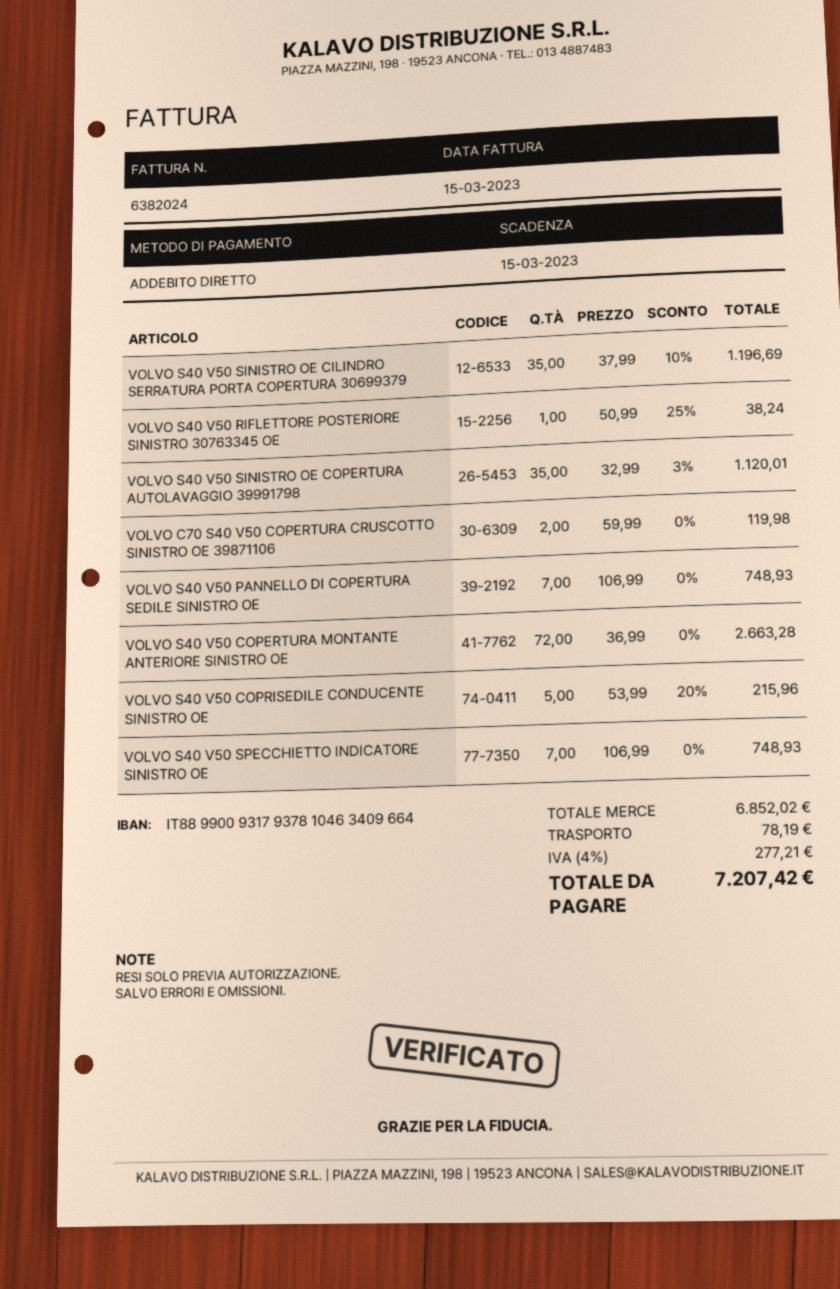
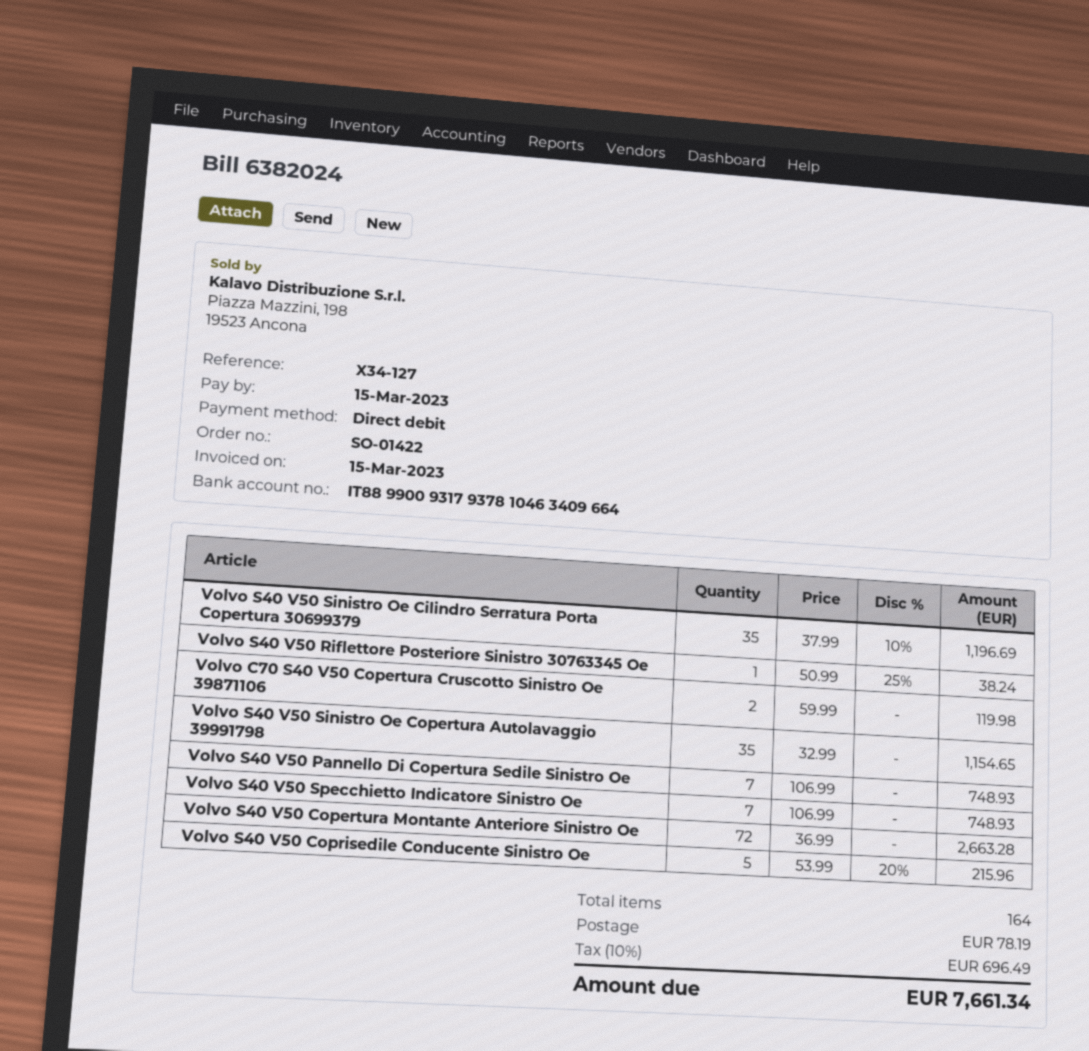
VOLVO S40 V50 SINISTRO OE COPERTURA AUTOLAVAGGIO 39991798: 35 x 32.99 - 3% = 1120.01 -> 35 x 32.99 = 1154.65
tax: 4% = 277.21 -> 10% = 696.49
total: 7207.42 -> 7661.34

